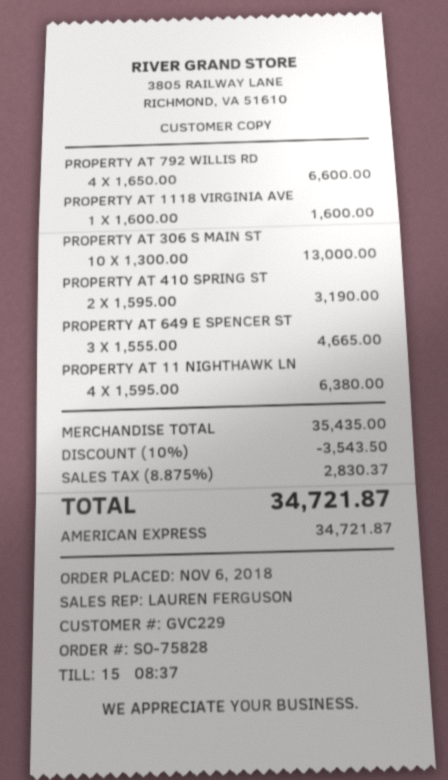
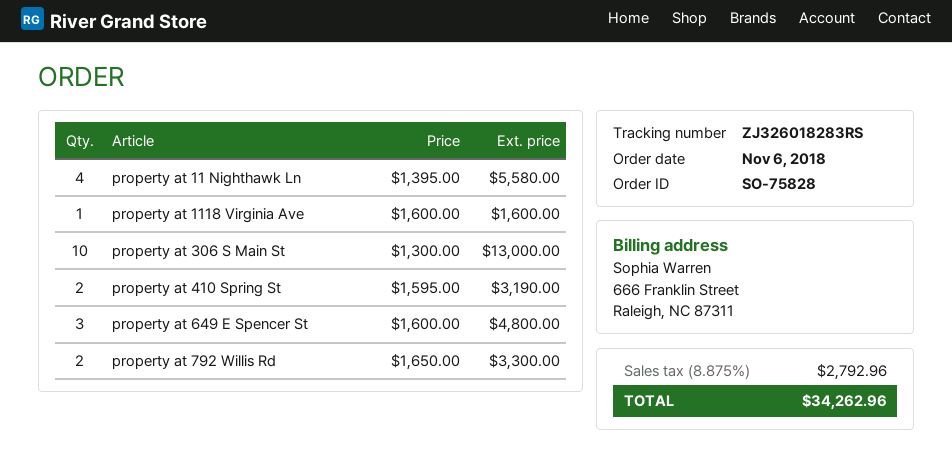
PROPERTY AT 792 WILLIS RD: 4 x 1650.00 = 6600.00 -> 2 x 1650.00 = 3300.00
PROPERTY AT 649 E SPENCER ST: 3 x 1555.00 = 4665.00 -> 3 x 1600.00 = 4800.00
PROPERTY AT 11 NIGHTHAWK LN: 4 x 1595.00 = 6380.00 -> 4 x 1395.00 = 5580.00
discount: 10% = 3543.50 -> none
tax: 8.875% = 2830.37 -> 8.875% = 2792.96
total: 34721.87 -> 34262.96

